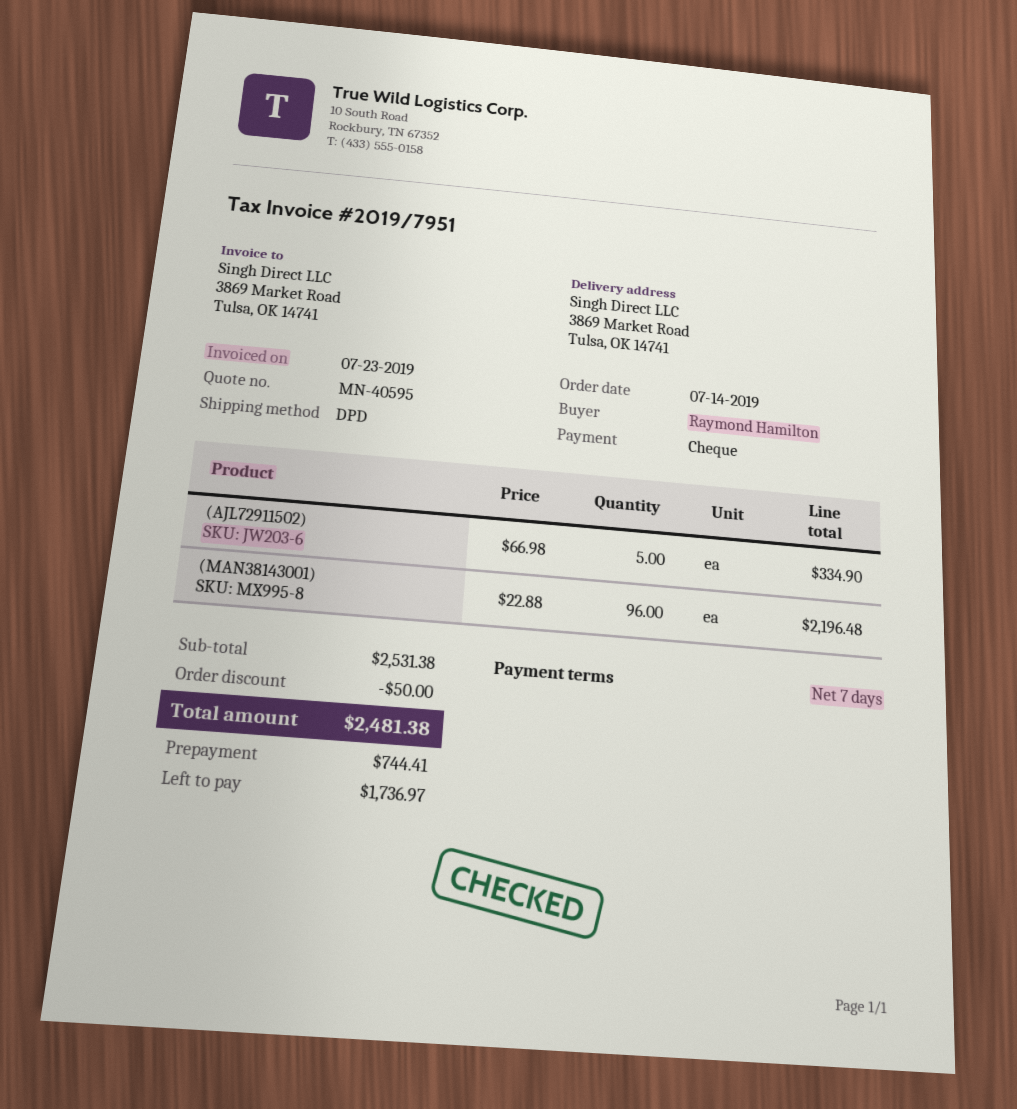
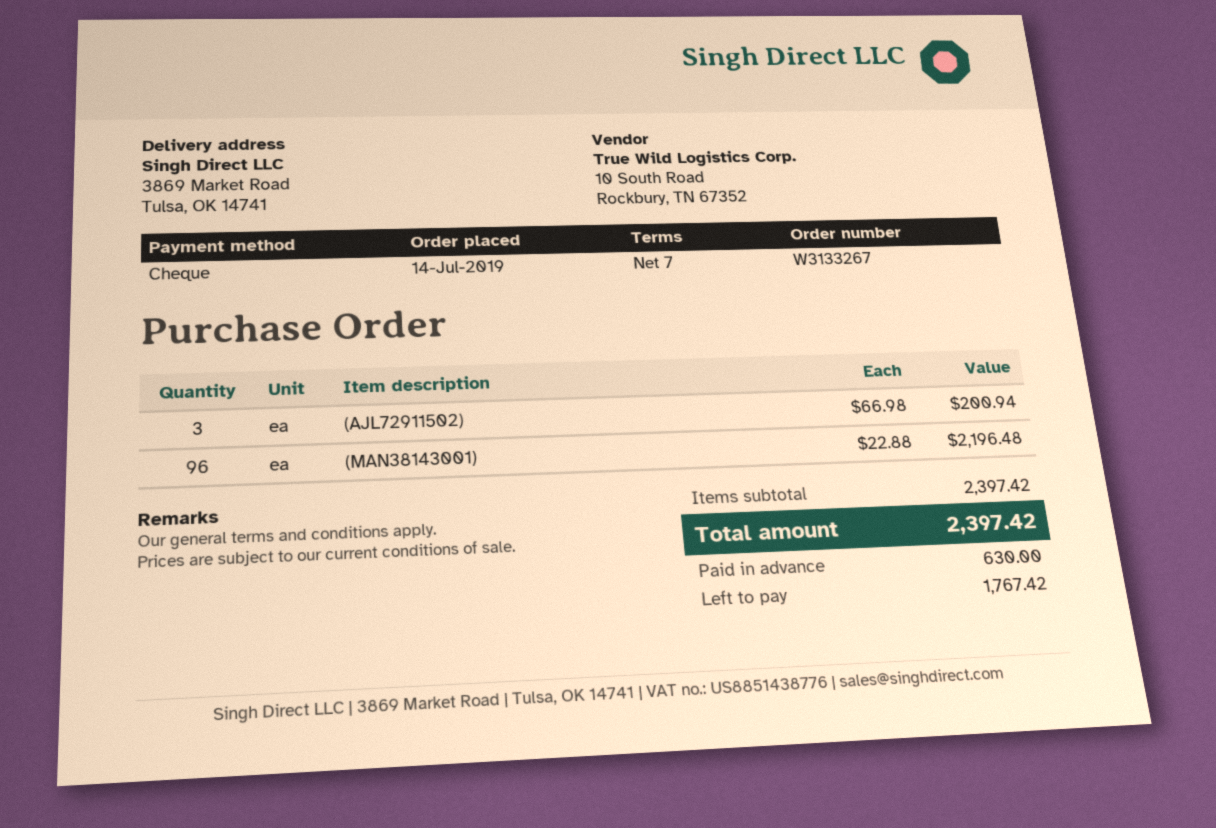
(AJL72911502): 5 x 66.98 = 334.90 -> 3 x 66.98 = 200.94
subtotal: 2531.38 -> 2397.42
discount: 50.00 -> none
total: 2481.38 -> 2397.42
deposit: 744.41 -> 630.00
balance: 1736.97 -> 1767.42

